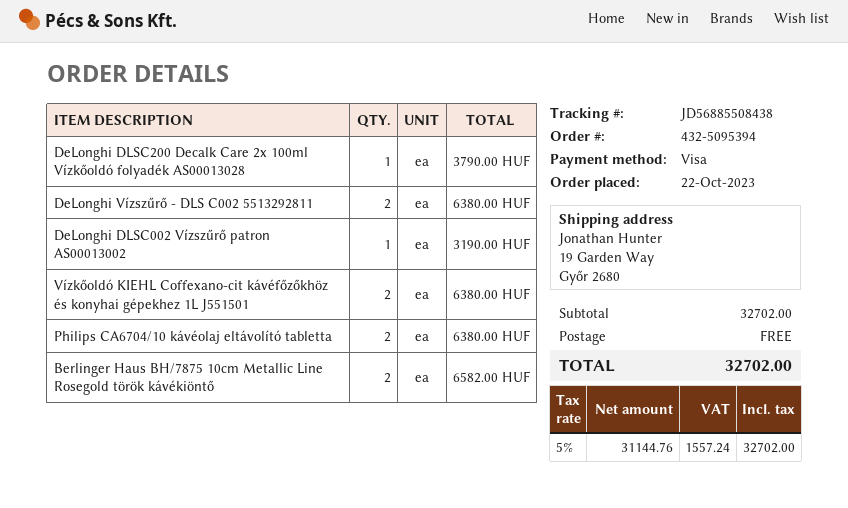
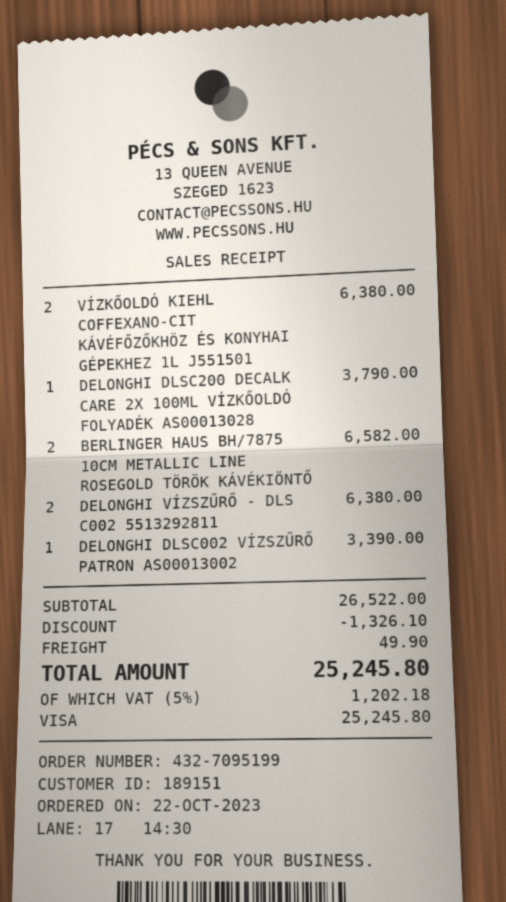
order number: 432-5095394 -> 432-7095199
DeLonghi DLSC002 Vízszűrő patron AS00013002: 1 for 3190.00 -> 1 for 3390.00
Philips CA6704/10 kávéolaj eltávolító tabletta: 2 for 6380.00 -> none
subtotal: 32702.00 -> 26522.00
discount: none -> 1326.10
shipping: 0.00 -> 49.90
tax: 5% = 1557.24 -> 5% = 1202.18
total: 32702.00 -> 25245.80

